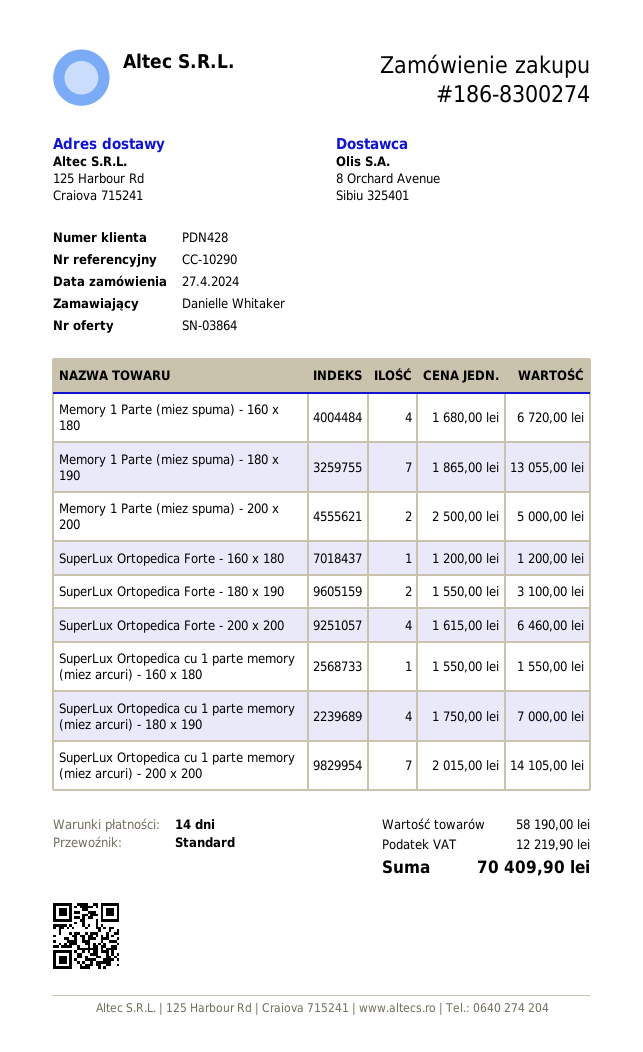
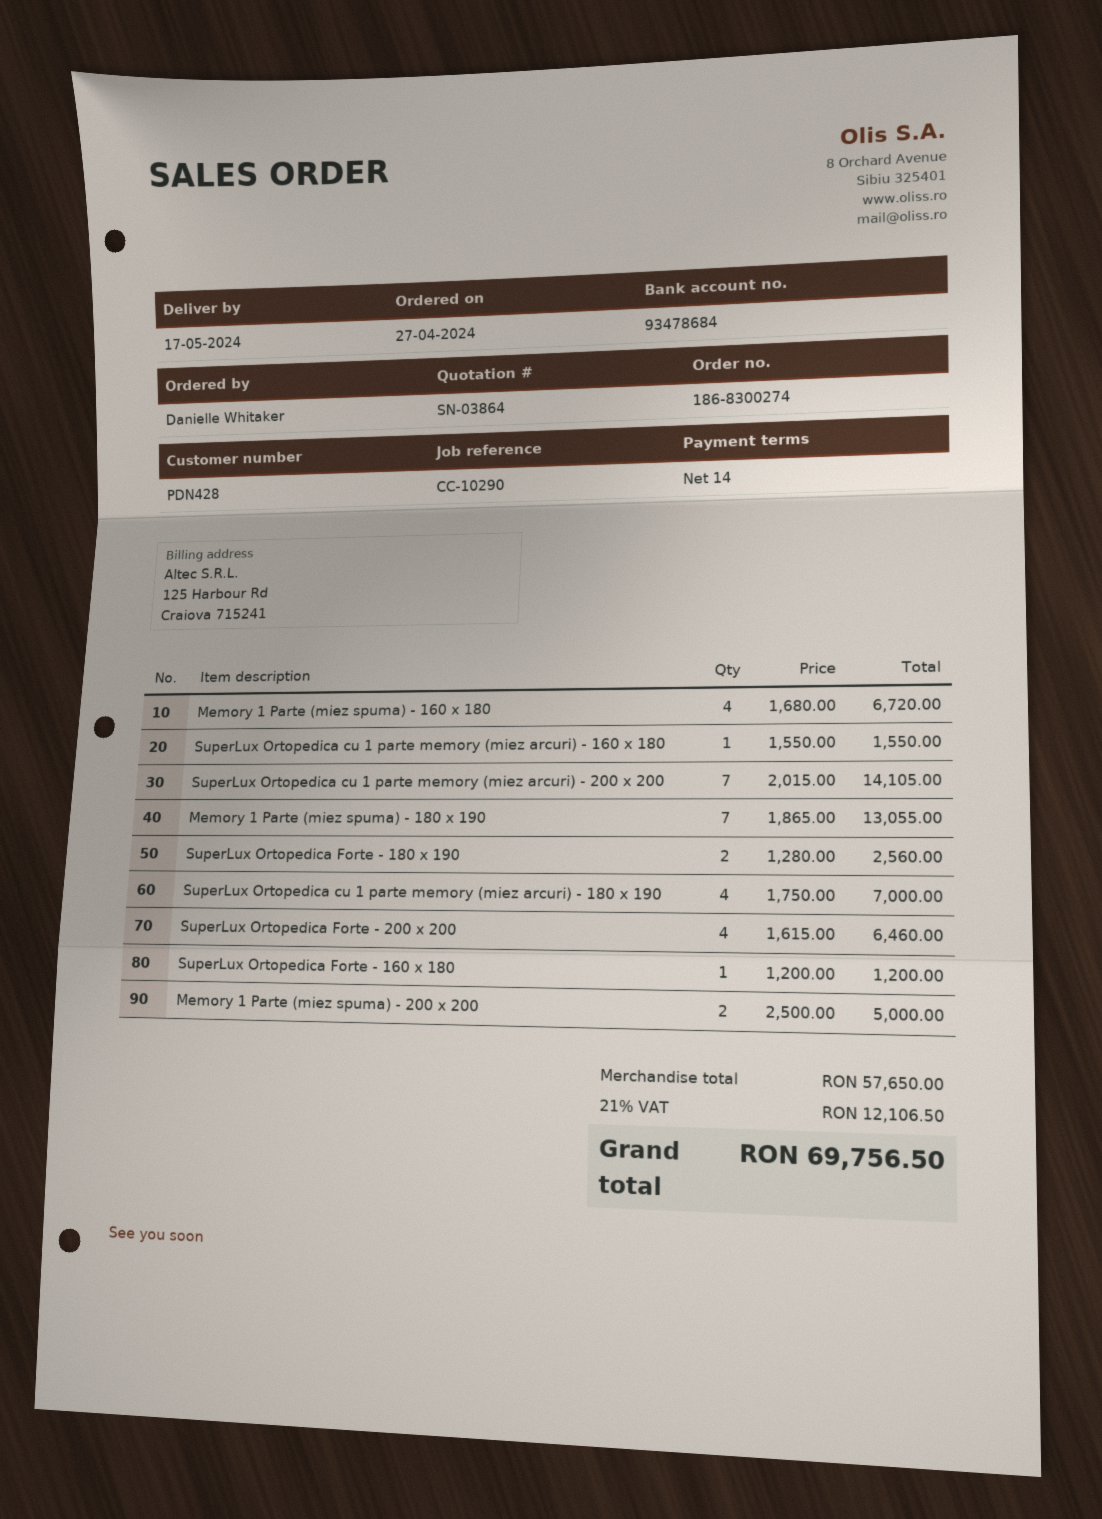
SuperLux Ortopedica Forte - 180 x 190: 2 x 1550.00 = 3100.00 -> 2 x 1280.00 = 2560.00
subtotal: 58190.00 -> 57650.00
tax: 12219.90 -> 12106.50
total: 70409.90 -> 69756.50

